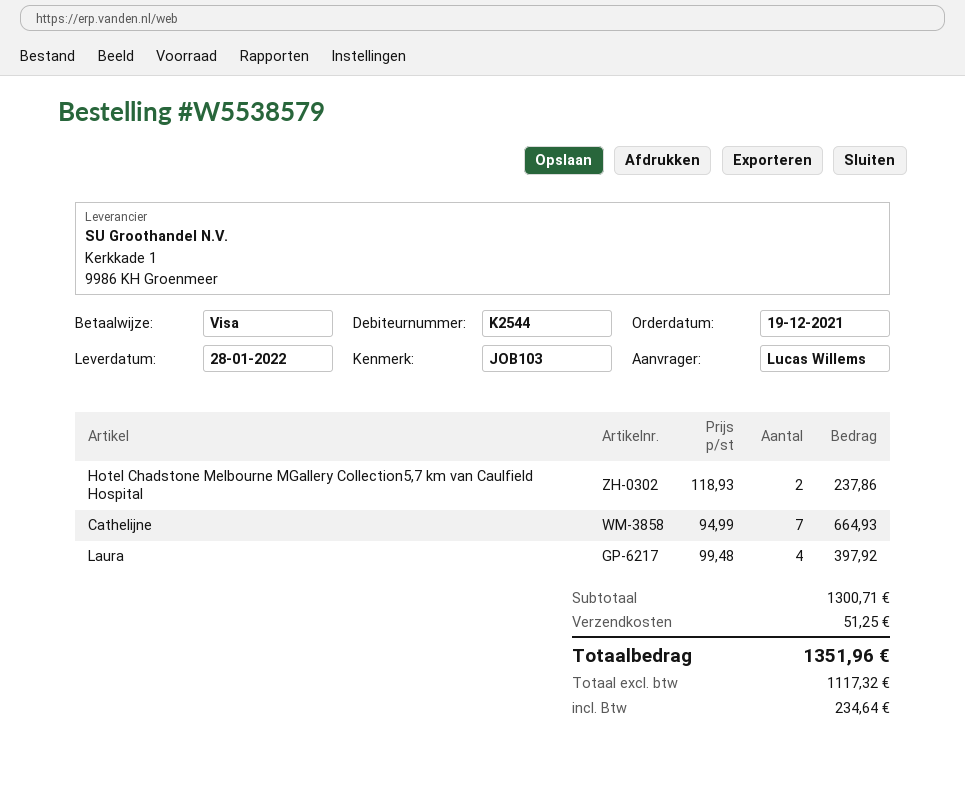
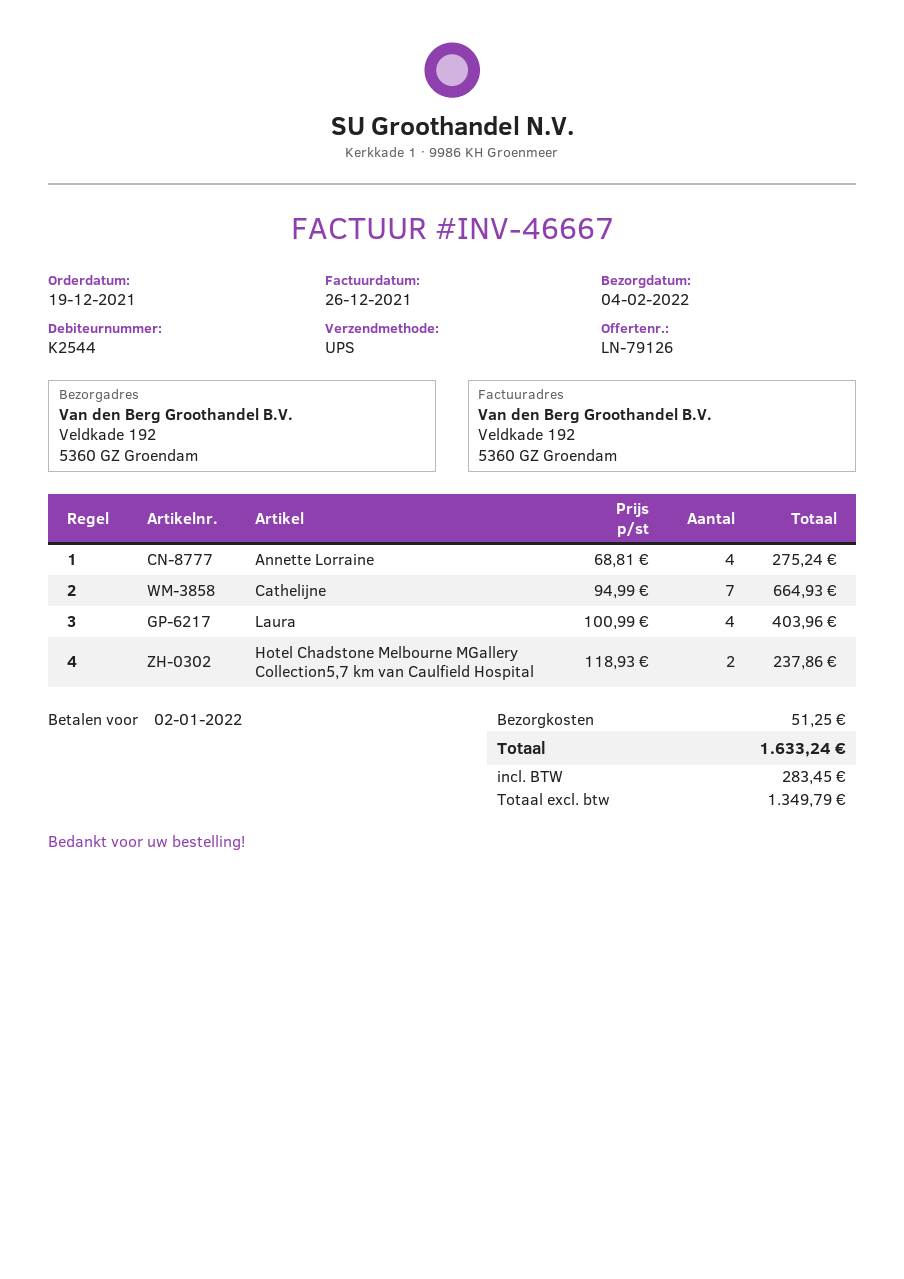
delivery date: 2022-01-28 -> 2022-02-04
Laura: 4 x 99.48 = 397.92 -> 4 x 100.99 = 403.96
Annette Lorraine: none -> 4 x 68.81 = 275.24
net: 1117.32 -> 1349.79
tax: 234.64 -> 283.45
total: 1351.96 -> 1633.24

